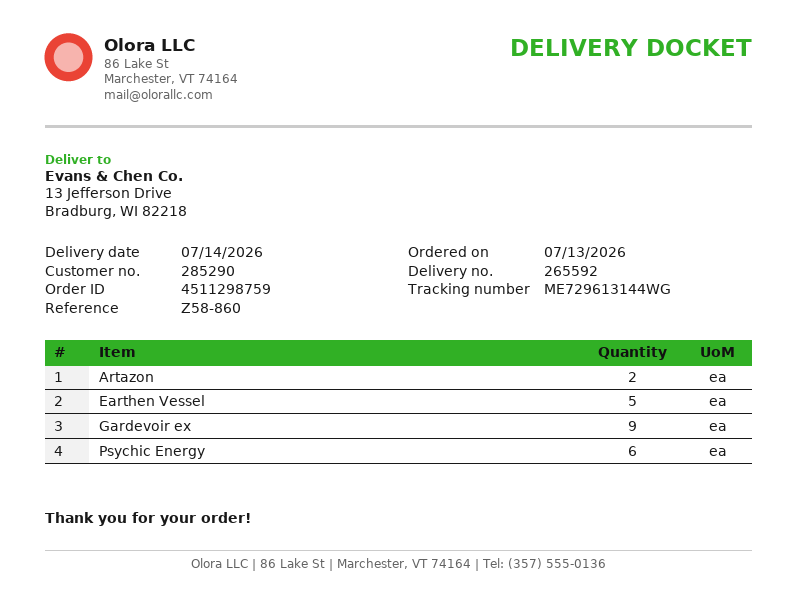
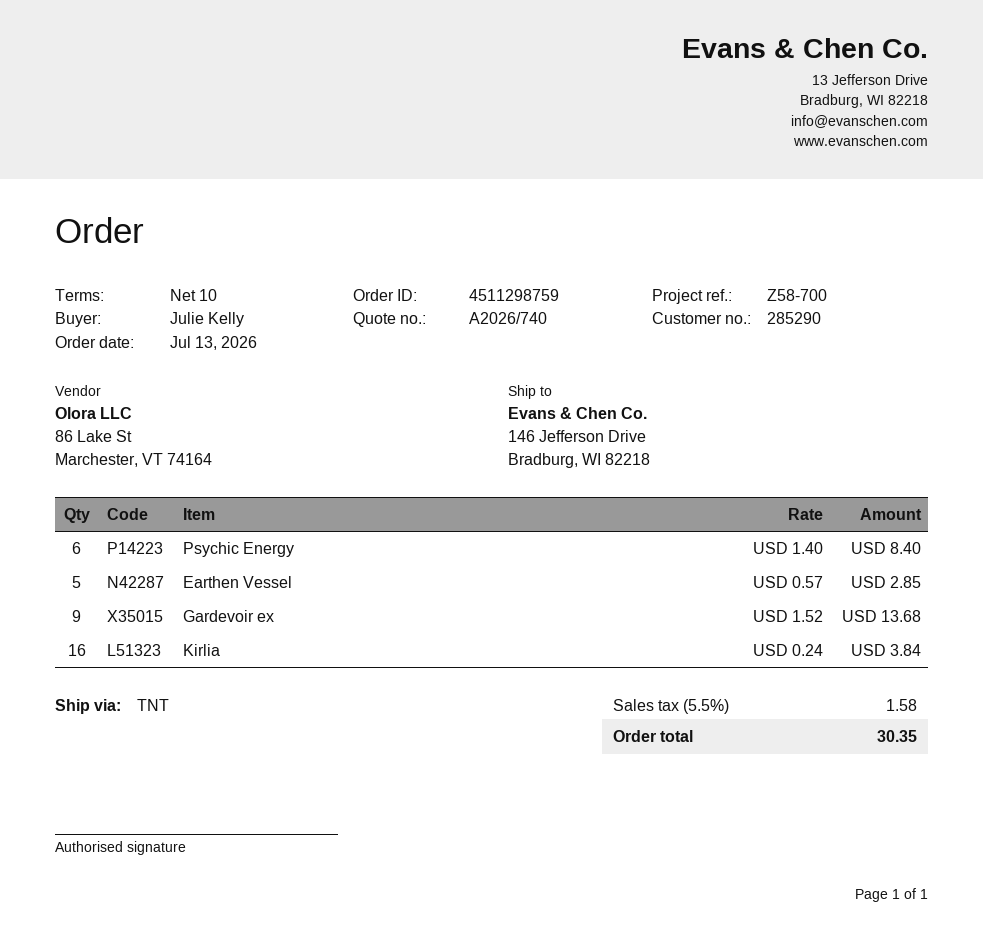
reference: Z58-860 -> Z58-700
ship to: 13 Jefferson Drive, Bradburg, WI 82218 -> 146 Jefferson Drive, Bradburg, WI 82218
Artazon: 2 -> none
Kirlia: none -> 16

